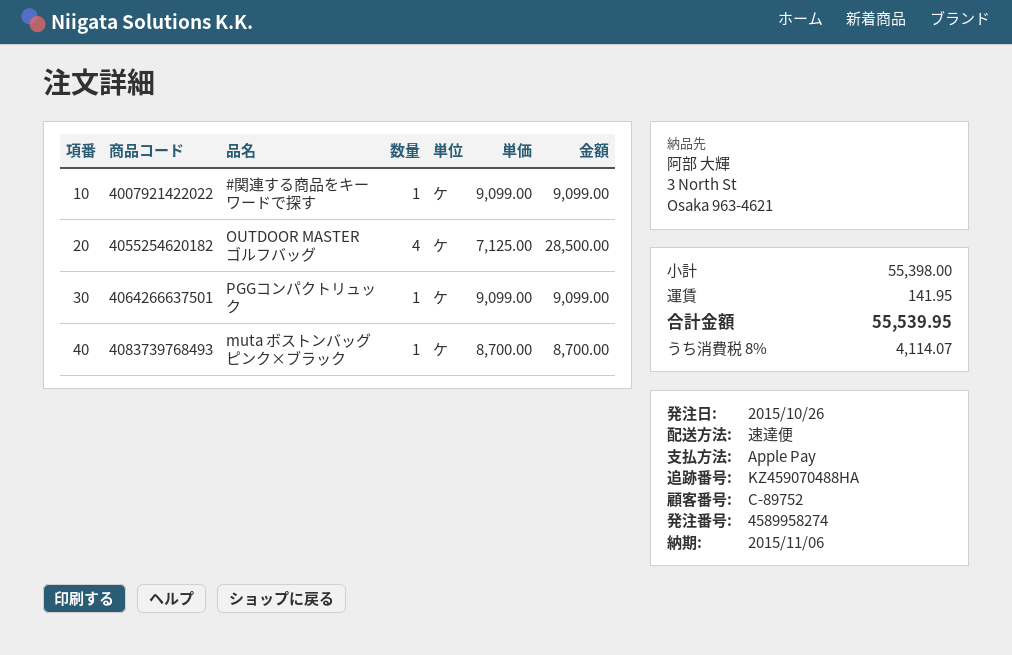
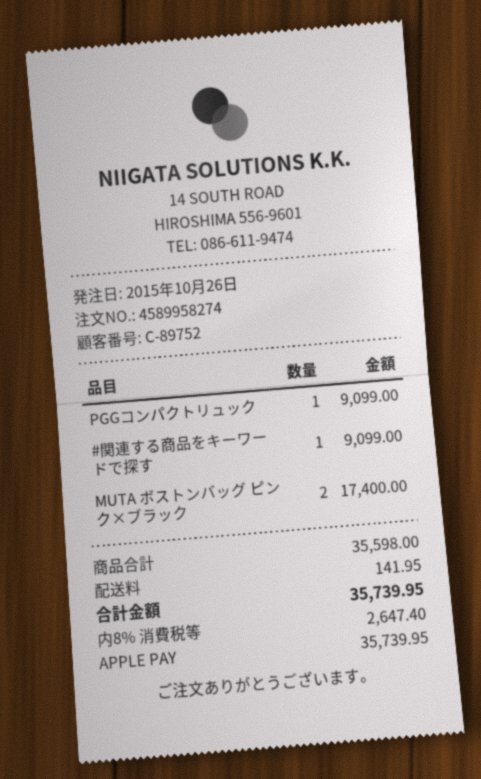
OUTDOOR MASTER ゴルフバッグ: 4 for 28500.00 -> none
muta ボストンバッグ ピンク×ブラック: 1 for 8700.00 -> 2 for 17400.00
subtotal: 55398.00 -> 35598.00
tax: 8% = 4114.07 -> 8% = 2647.40
total: 55539.95 -> 35739.95

